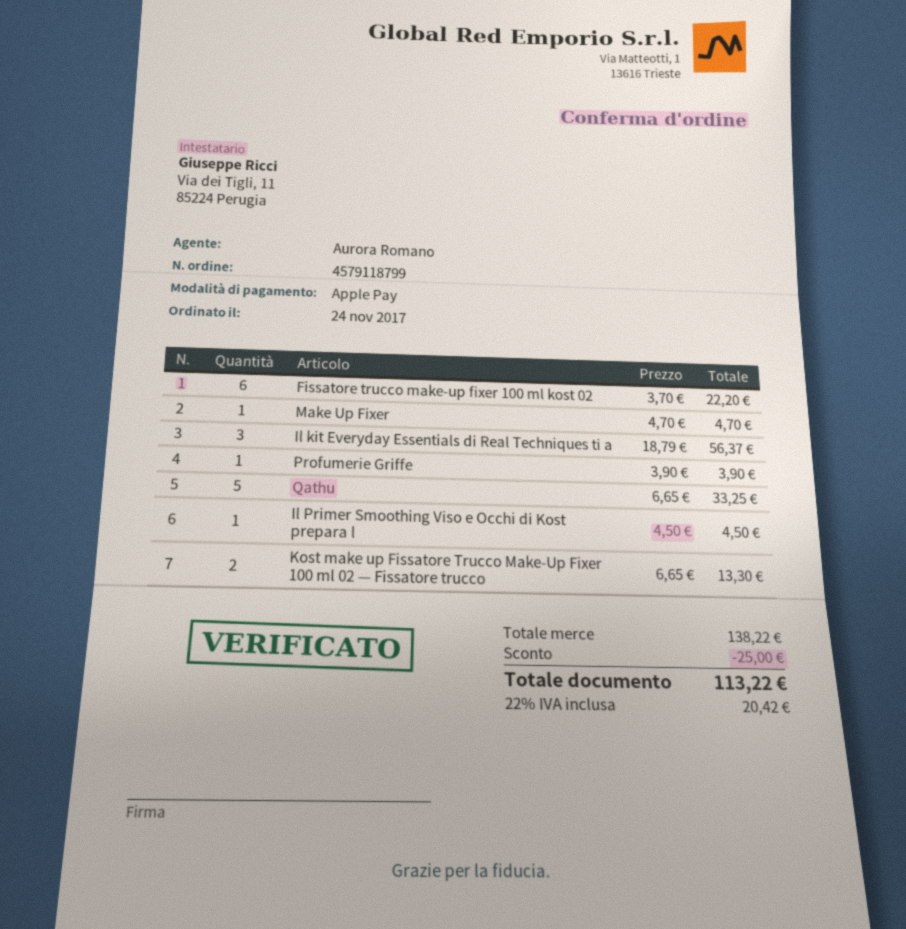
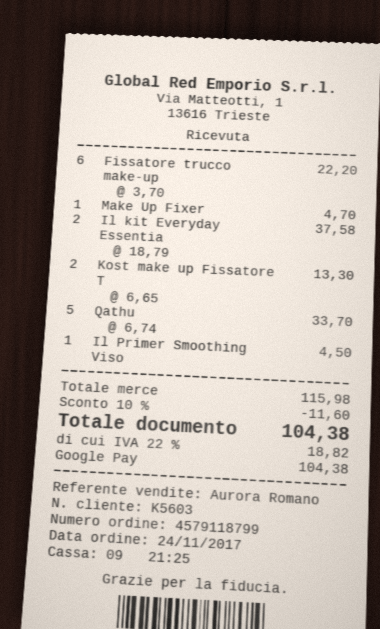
payment method: Apple Pay -> Google Pay
Il kit Everyday Essentials di Real Techniques ti a: 3 x 18.79 = 56.37 -> 2 x 18.79 = 37.58
Profumerie Griffe: 1 x 3.90 = 3.90 -> none
Qathu: 5 x 6.65 = 33.25 -> 5 x 6.74 = 33.70
subtotal: 138.22 -> 115.98
discount: 25.00 -> 11.60
tax: 22% = 20.42 -> 22% = 18.82
total: 113.22 -> 104.38

